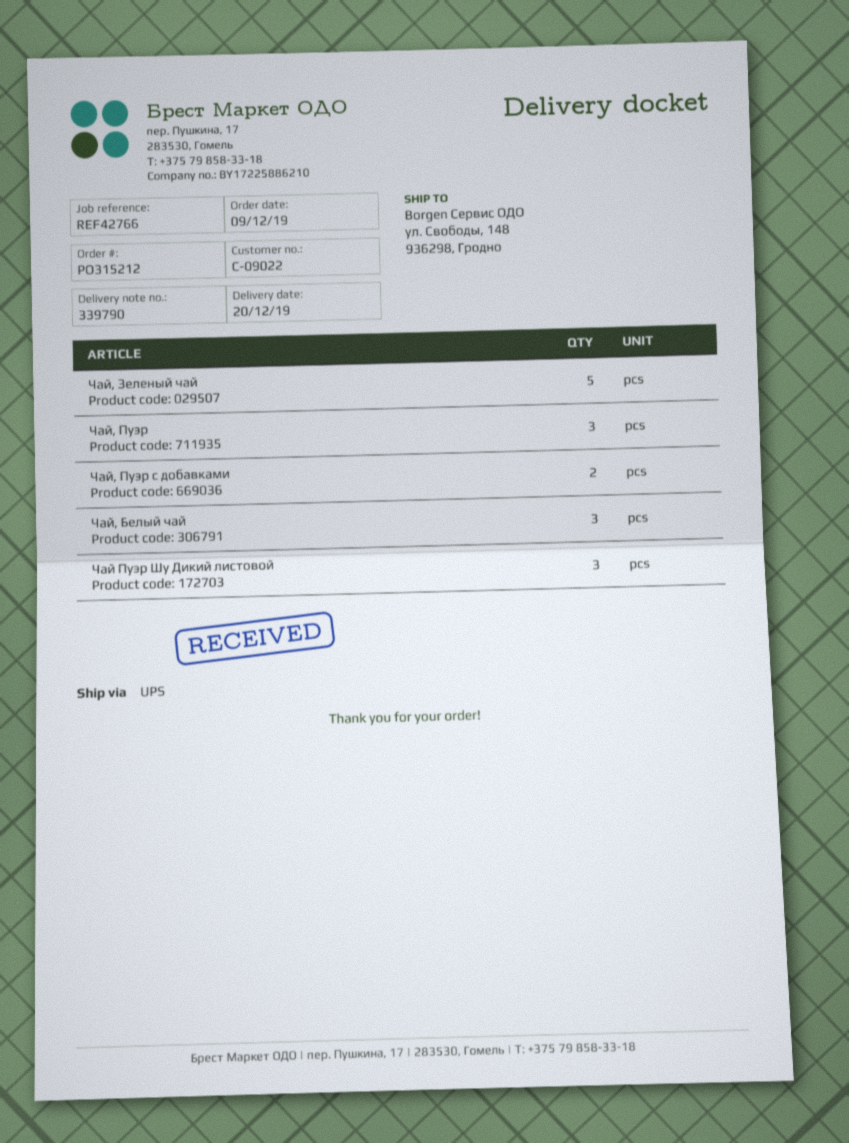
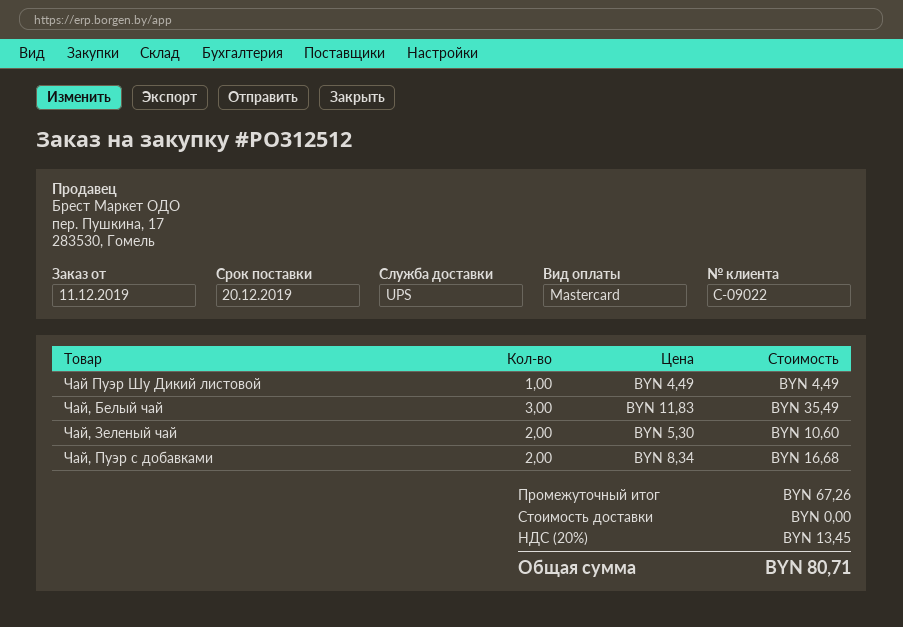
order number: PO315212 -> PO312512
order date: 2019-12-09 -> 2019-12-11
Чай, Зеленый чай: 5 -> 2
Чай, Пуэр: 3 -> none
Чай Пуэр Шу Дикий листовой: 3 -> 1

